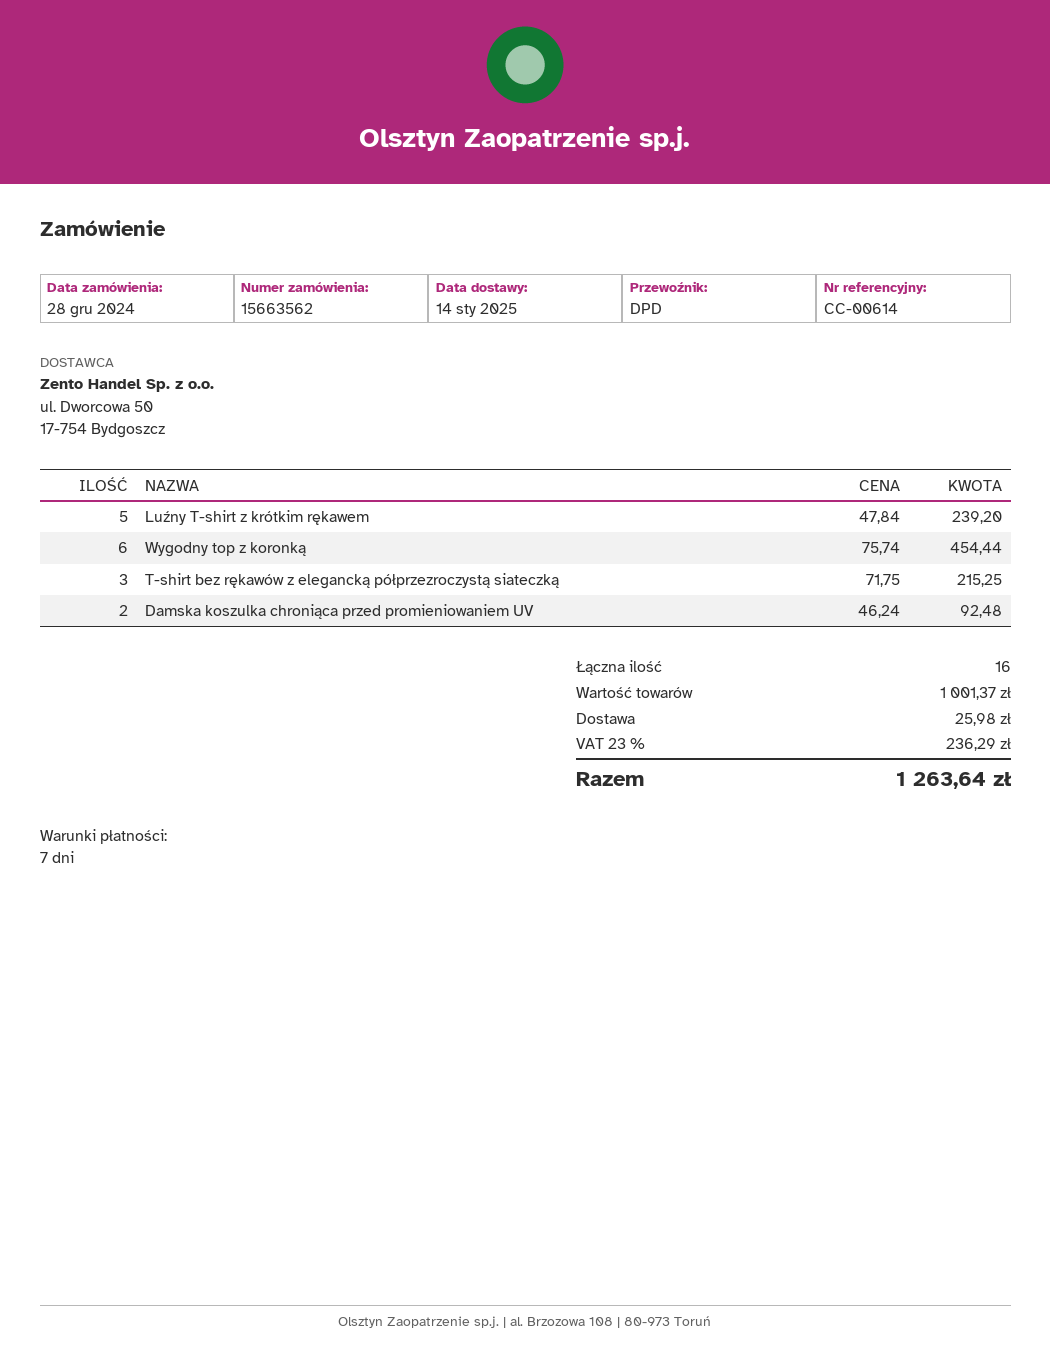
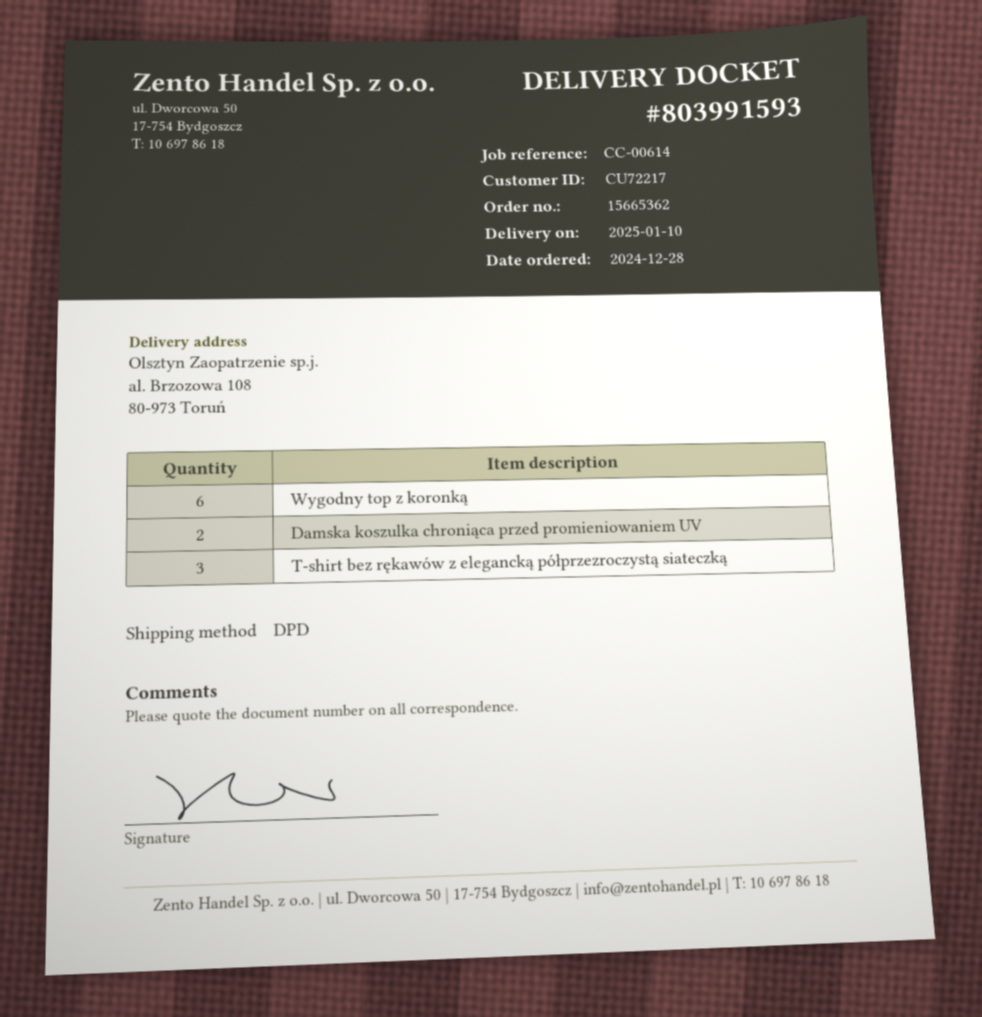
order number: 15663562 -> 15665362
delivery date: 2025-01-14 -> 2025-01-10
Luźny T-shirt z krótkim rękawem: 5 -> none

